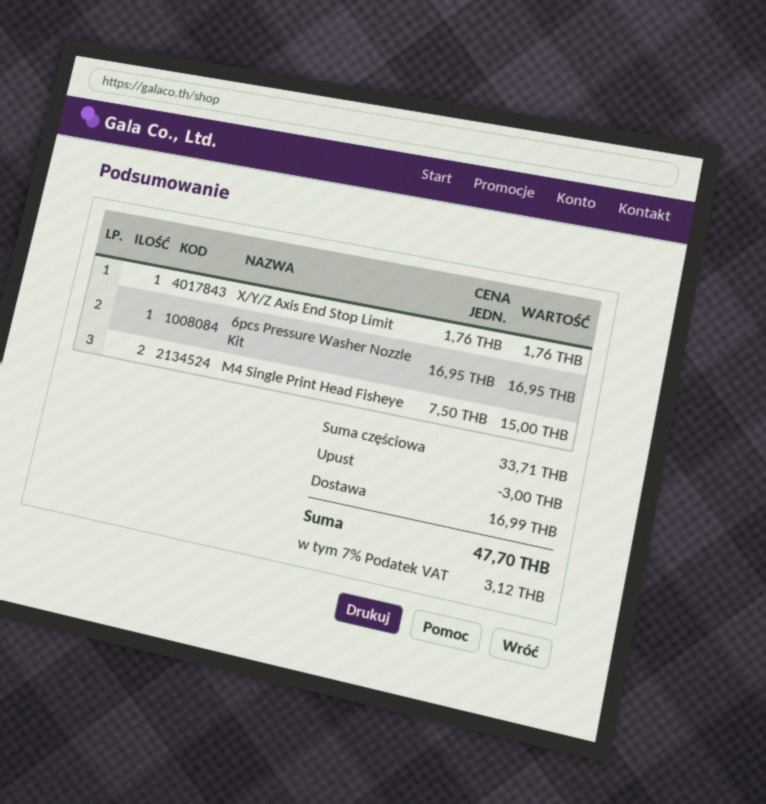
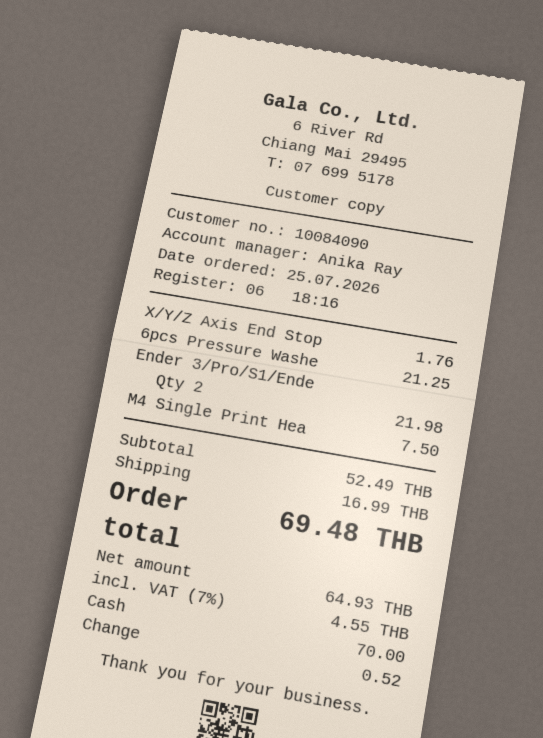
6pcs Pressure Washer Nozzle Kit: 1 for 16.95 -> 1 for 21.25
M4 Single Print Head Fisheye: 2 for 15.00 -> 1 for 7.50
Ender 3/Pro/S1/Ende: none -> 2 for 21.98
subtotal: 33.71 -> 52.49
discount: 3.00 -> none
tax: 7% = 3.12 -> 7% = 4.55
total: 47.70 -> 69.48

